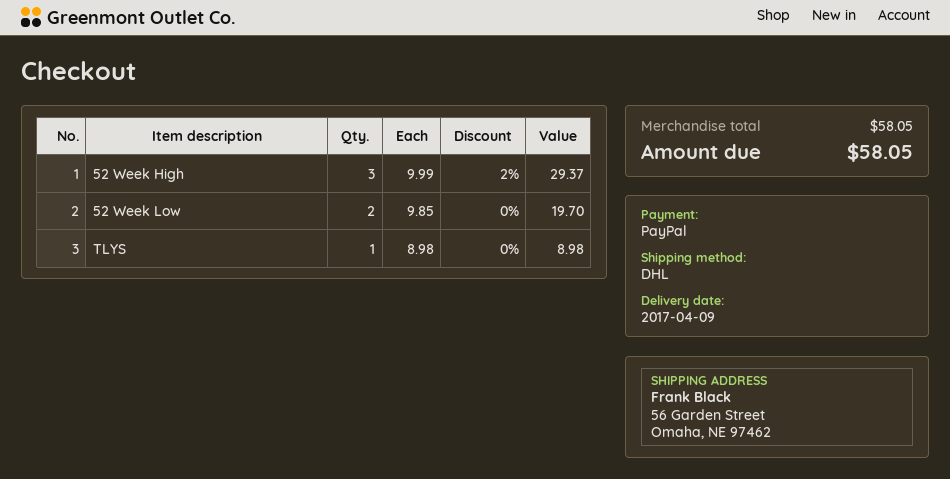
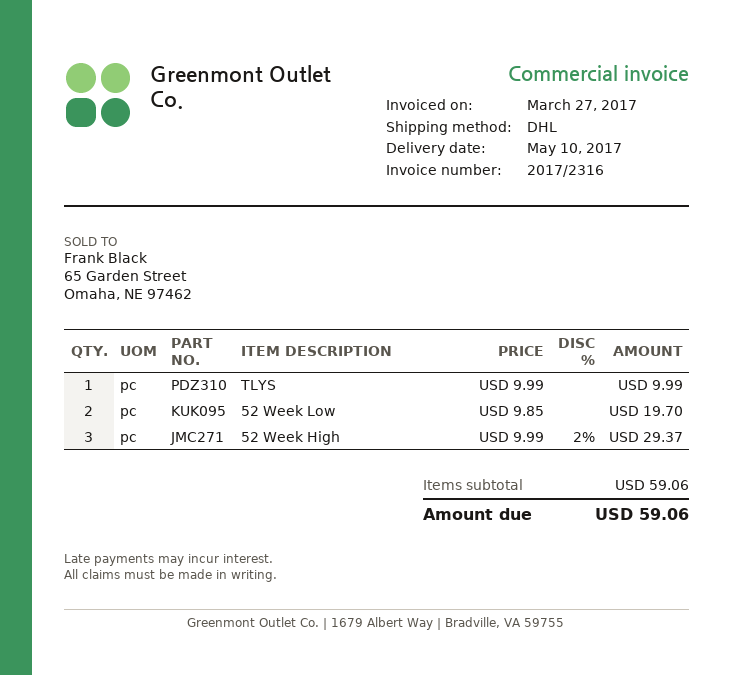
delivery date: 2017-04-09 -> 2017-05-10
TLYS: 1 x 8.98 = 8.98 -> 1 x 9.99 = 9.99
subtotal: 58.05 -> 59.06
total: 58.05 -> 59.06

